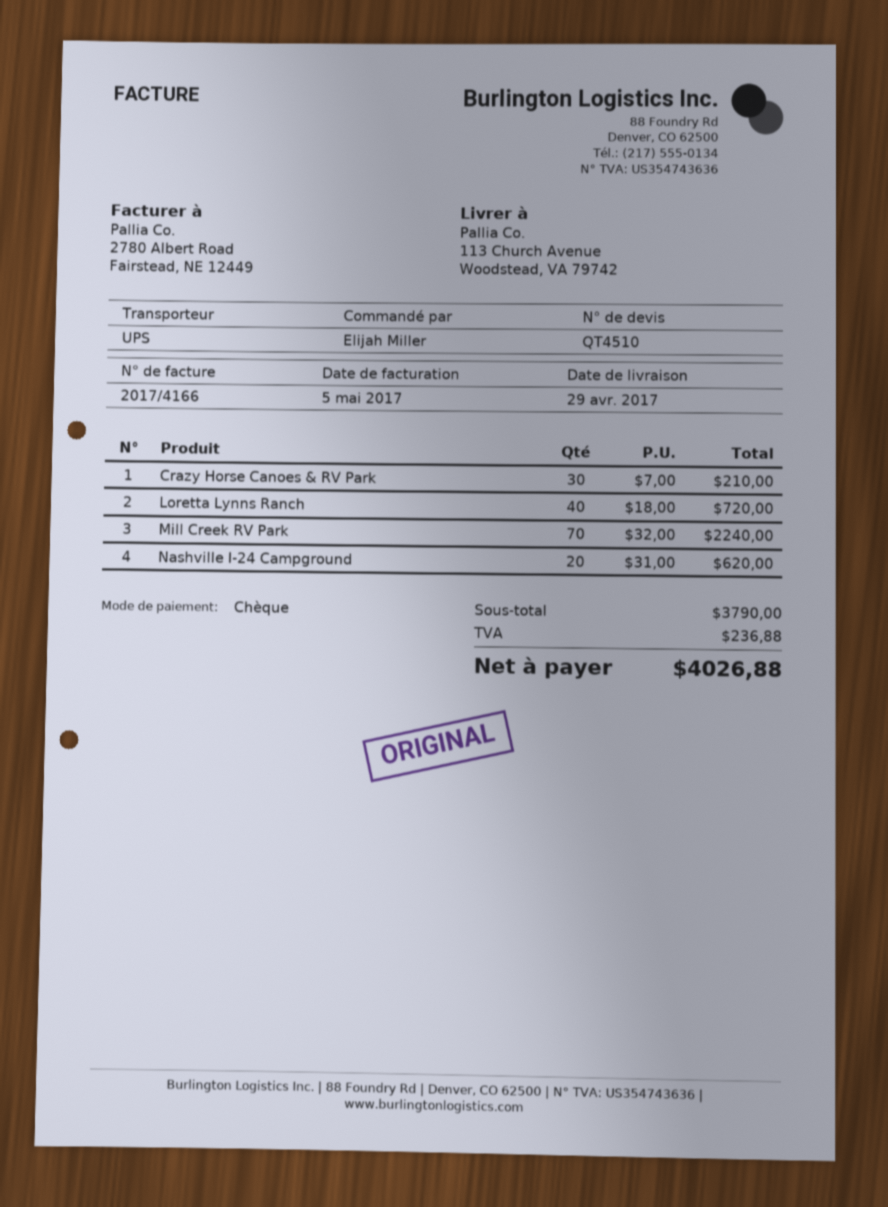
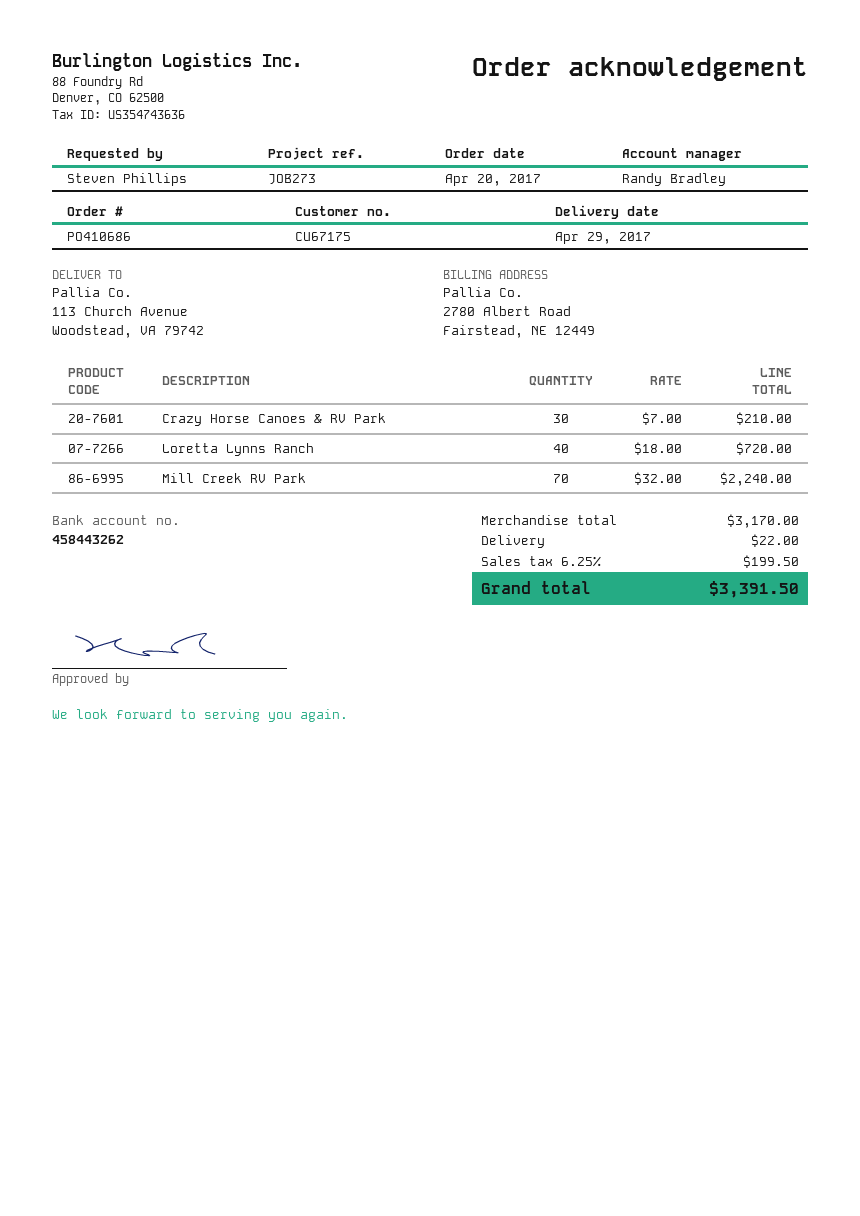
ordered by: Elijah Miller -> Steven Phillips
Nashville I-24 Campground: 20 x 31.00 = 620.00 -> none
subtotal: 3790.00 -> 3170.00
shipping: none -> 22.00
tax: 236.88 -> 199.50
total: 4026.88 -> 3391.50

